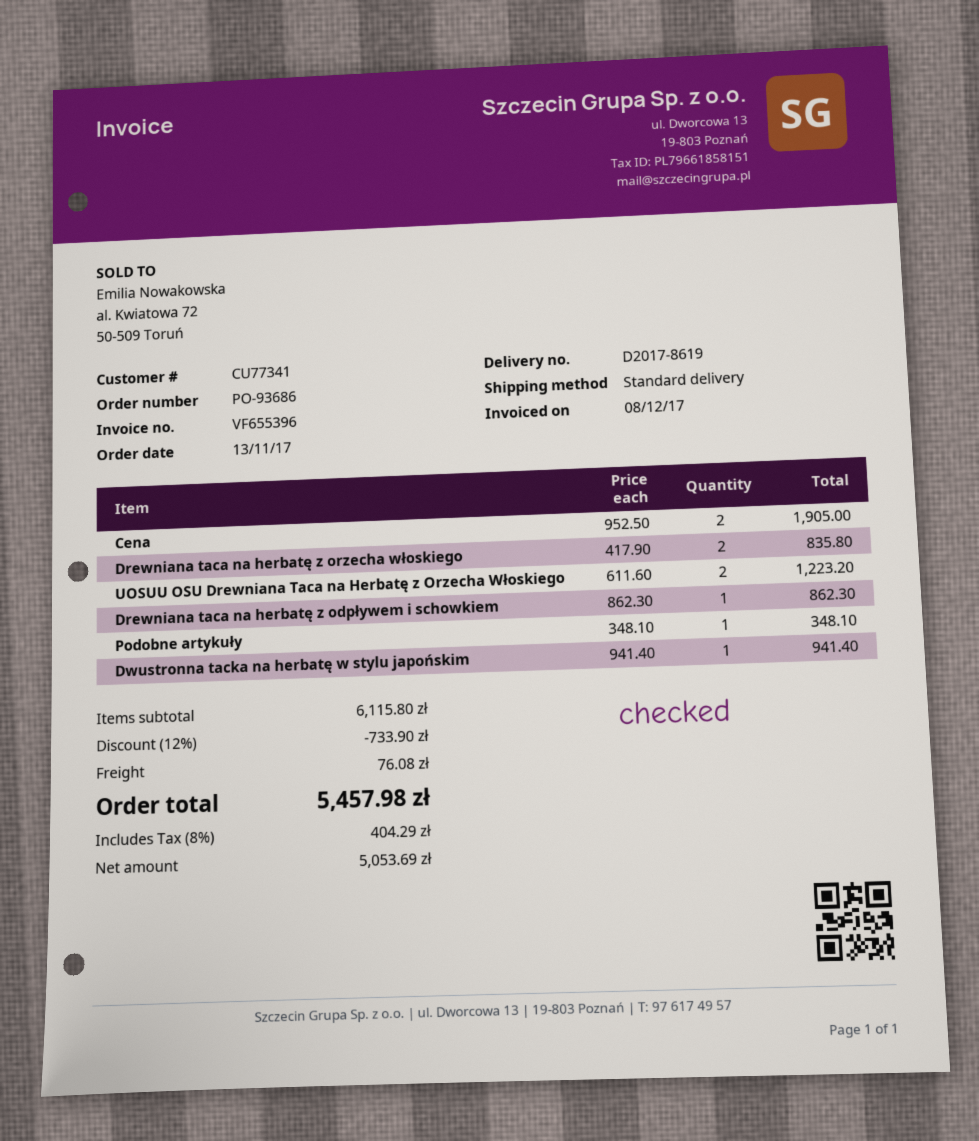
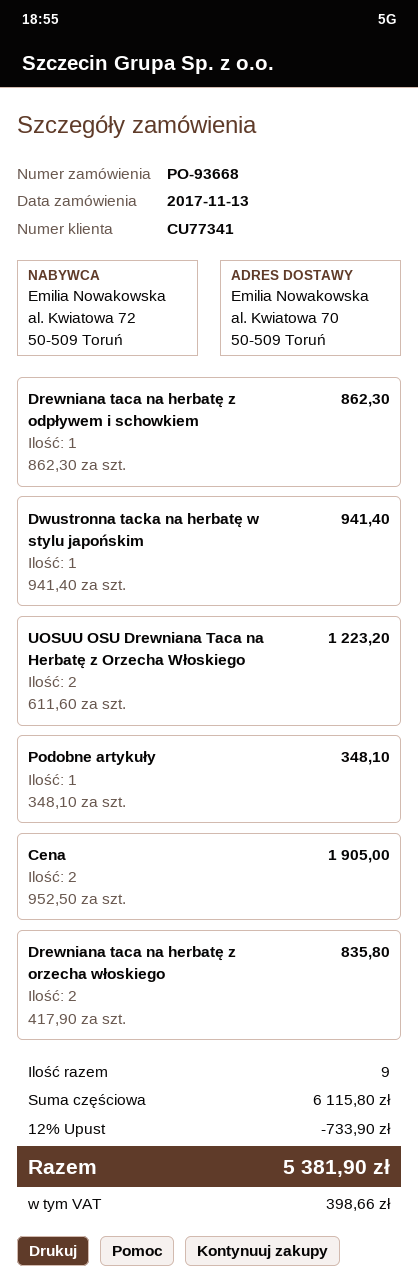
order number: PO-93686 -> PO-93668
shipping: 76.08 -> none
tax: 404.29 -> 398.66
total: 5457.98 -> 5381.90

